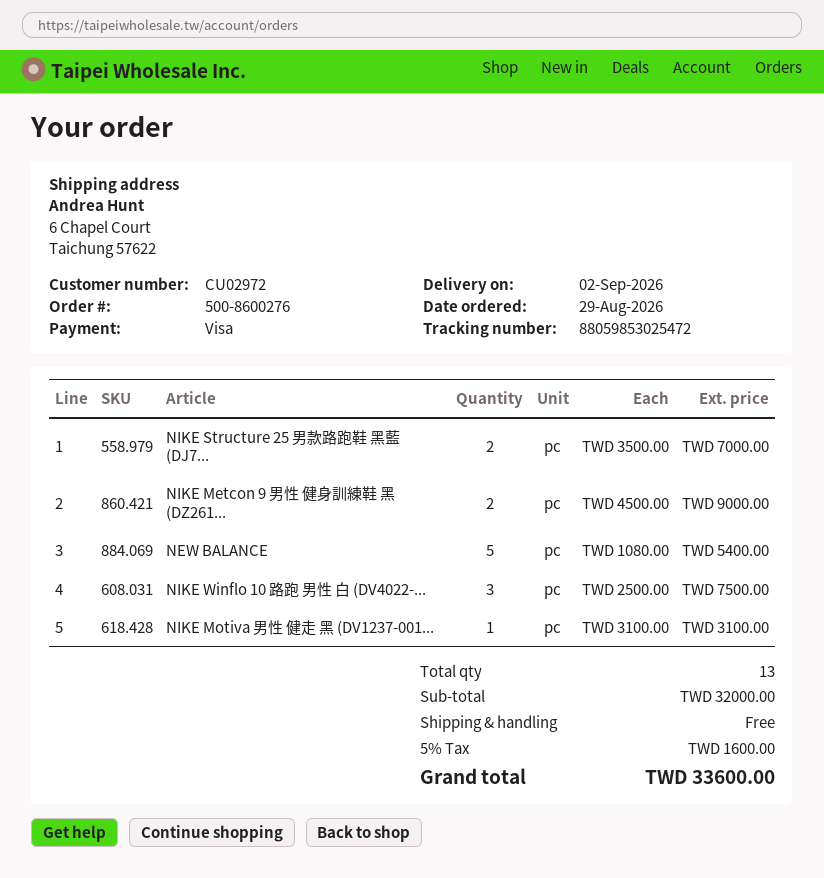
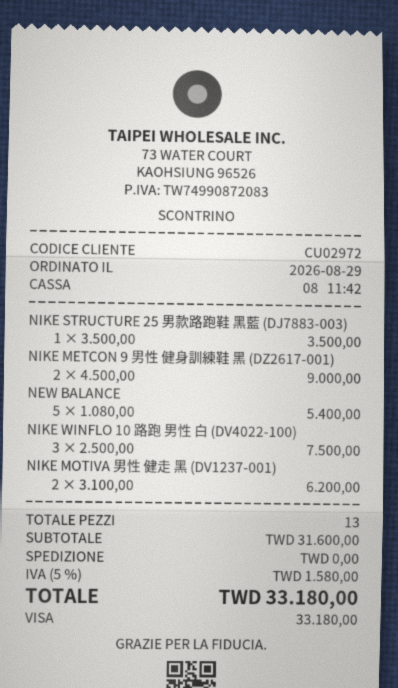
NIKE Structure 25 男款路跑鞋 黑藍 (DJ7...: 2 x 3500.00 = 7000.00 -> 1 x 3500.00 = 3500.00
NIKE Motiva 男性 健走 黑 (DV1237-001...: 1 x 3100.00 = 3100.00 -> 2 x 3100.00 = 6200.00
subtotal: 32000.00 -> 31600.00
tax: 5% = 1600.00 -> 5% = 1580.00
total: 33600.00 -> 33180.00

